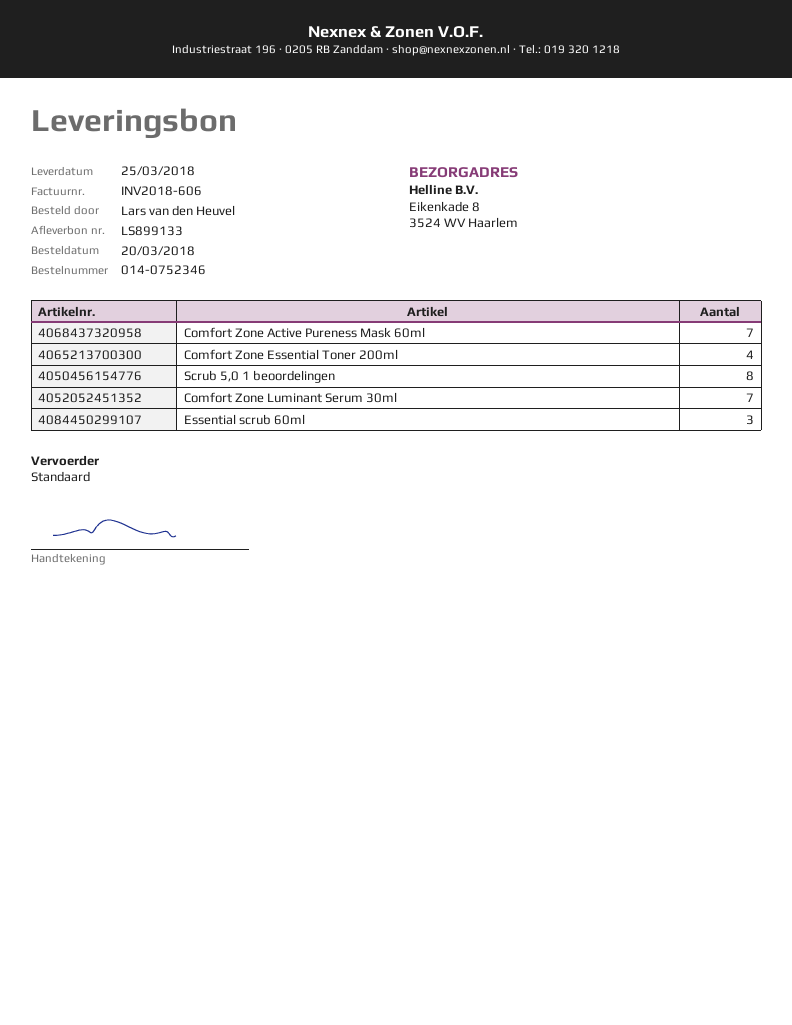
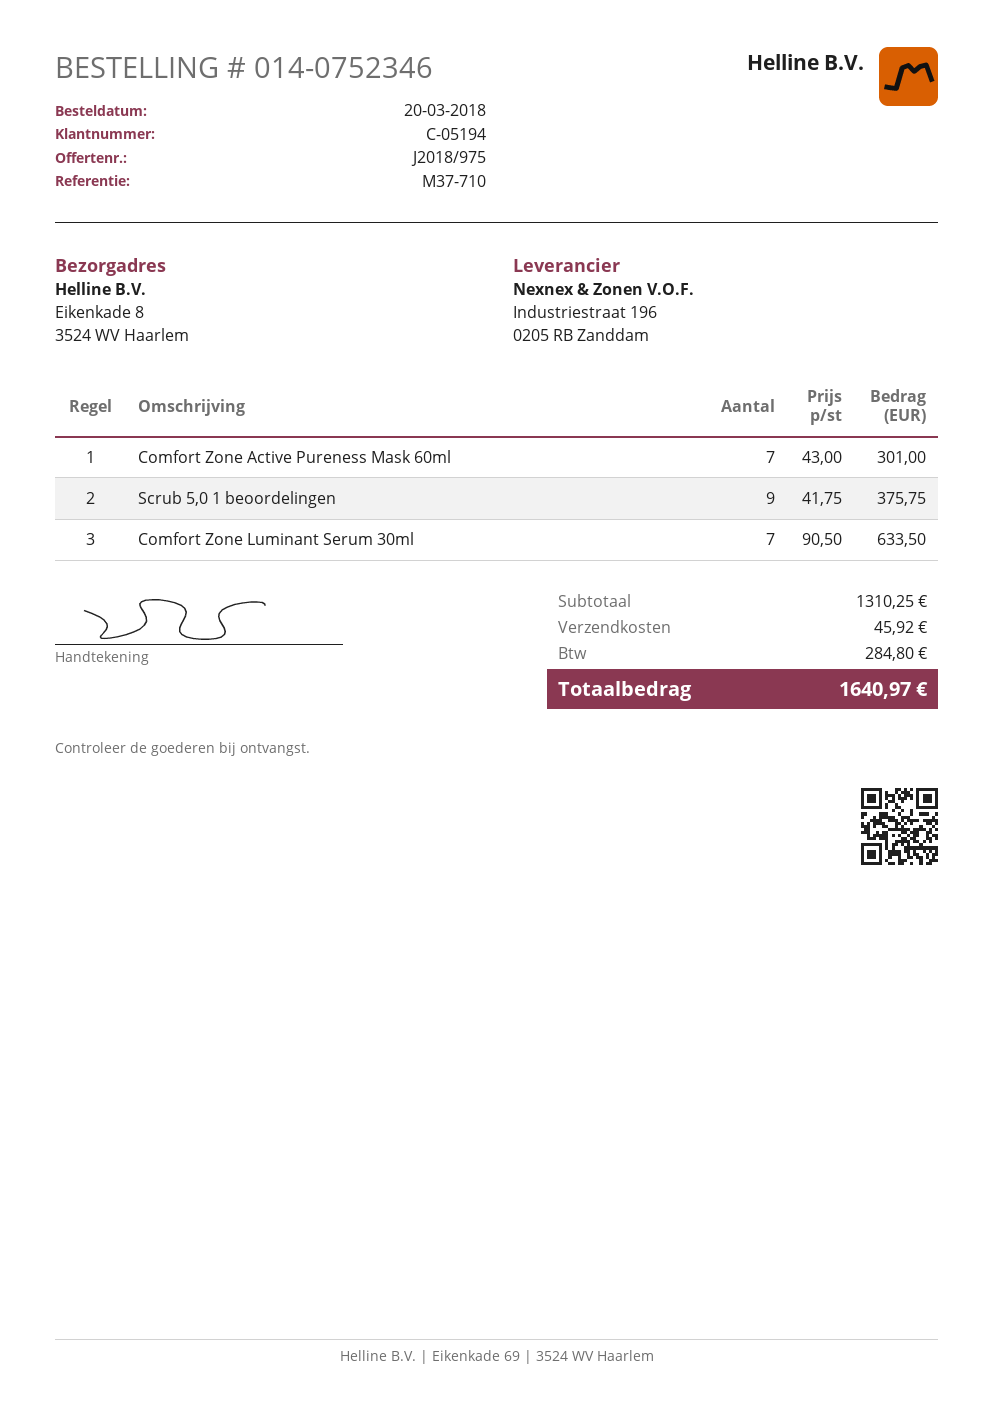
Comfort Zone Essential Toner 200ml: 4 -> none
Scrub 5,0 1 beoordelingen: 8 -> 9
Essential scrub 60ml: 3 -> none

